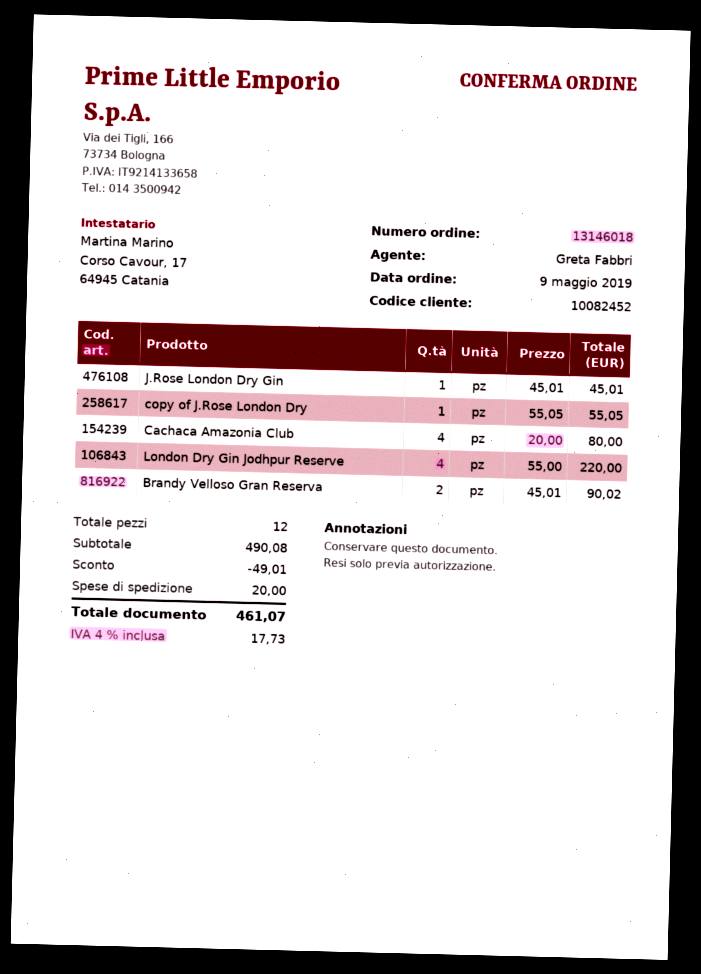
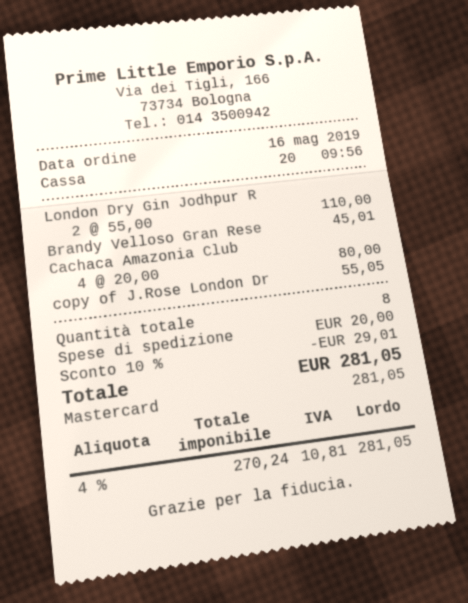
order date: 2019-05-09 -> 2019-05-16
J.Rose London Dry Gin: 1 x 45.01 = 45.01 -> none
London Dry Gin Jodhpur Reserve: 4 x 55.00 = 220.00 -> 2 x 55.00 = 110.00
Brandy Velloso Gran Reserva: 2 x 45.01 = 90.02 -> 1 x 45.01 = 45.01
total quantity: 12 -> 8
discount: 49.01 -> 29.01
tax: 4% = 17.73 -> 4% = 10.81
total: 461.07 -> 281.05

